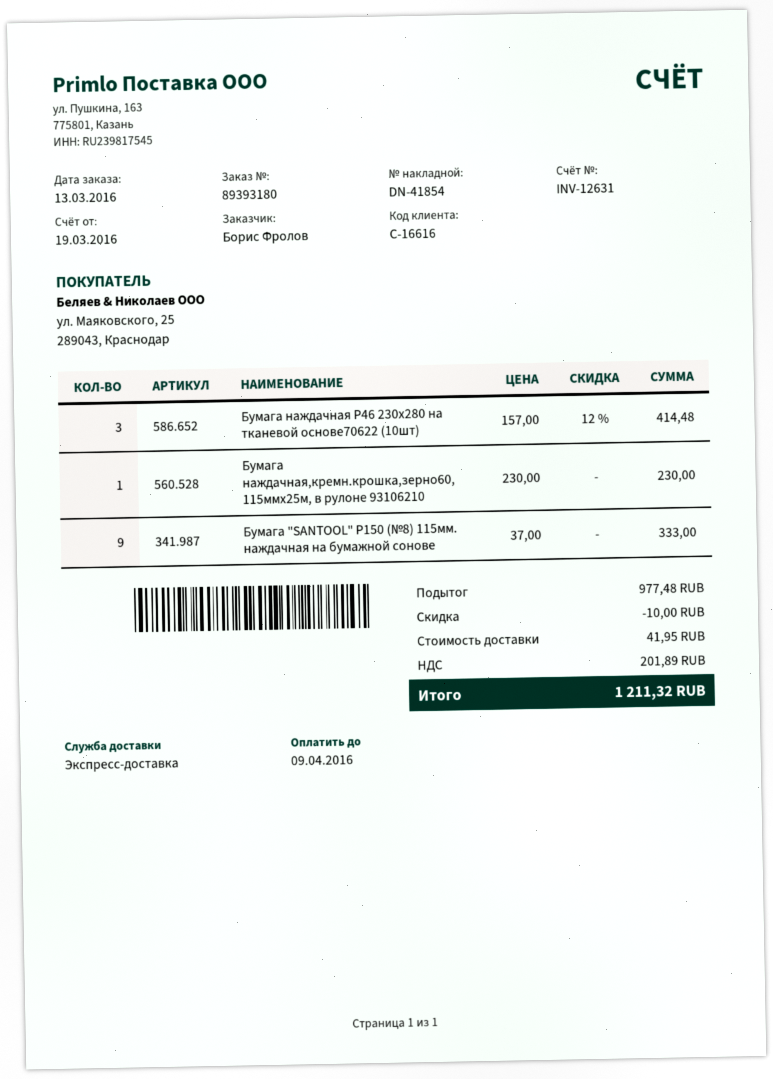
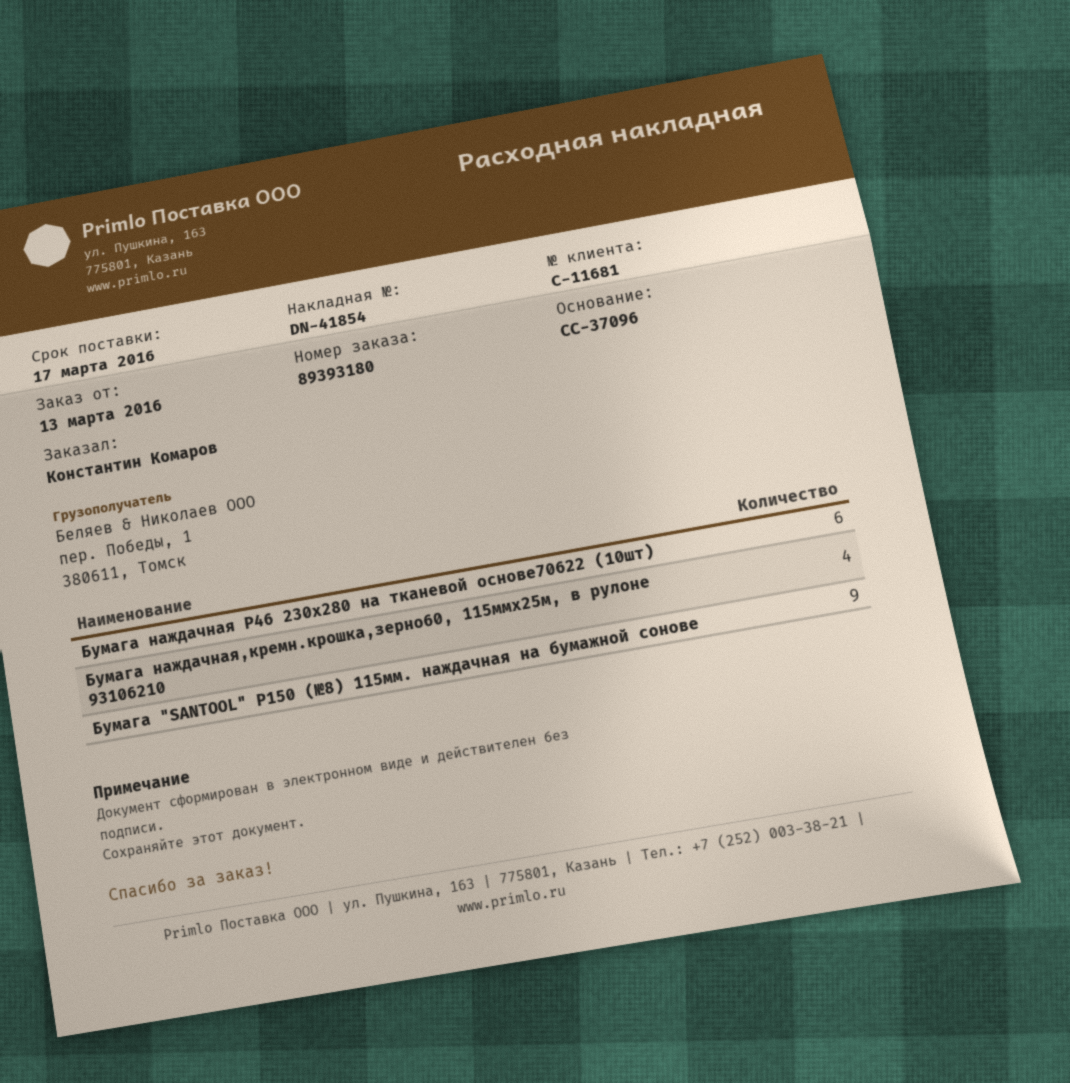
customer number: C-16616 -> C-11681
ordered by: Борис Фролов -> Константин Комаров
Бумага наждачная Р46 230х280 на тканевой основе70622 (10шт): 3 -> 6
Бумага наждачная,кремн.крошка,зерно60, 115ммх25м, в рулоне 93106210: 1 -> 4

